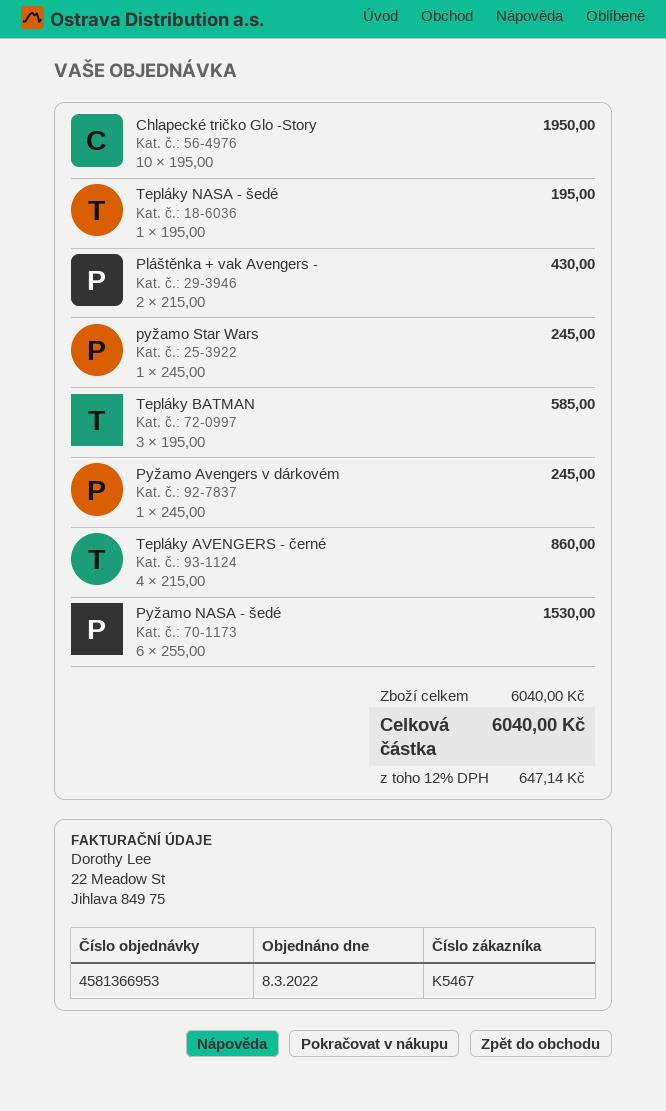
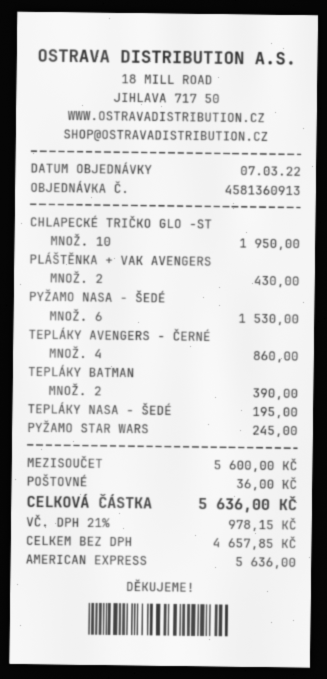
order number: 4581366953 -> 4581360913
order date: 2022-03-08 -> 2022-03-07
Tepláky BATMAN: 3 for 585.00 -> 2 for 390.00
Pyžamo Avengers v dárkovém: 1 for 245.00 -> none
subtotal: 6040.00 -> 5600.00
shipping: none -> 36.00
tax: 12% = 647.14 -> 21% = 978.15
total: 6040.00 -> 5636.00

